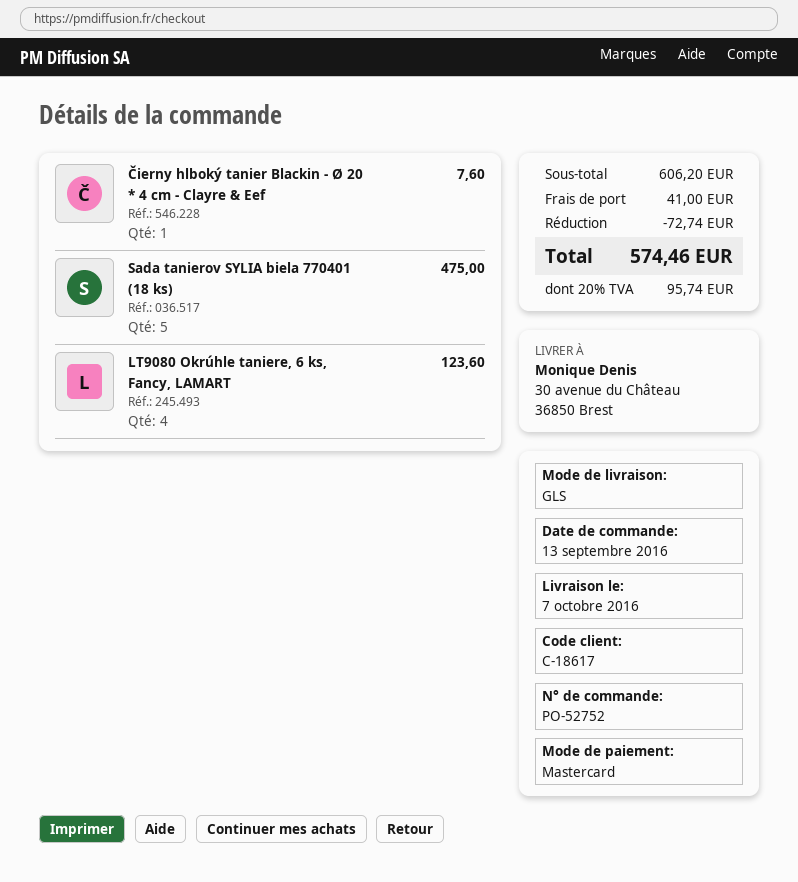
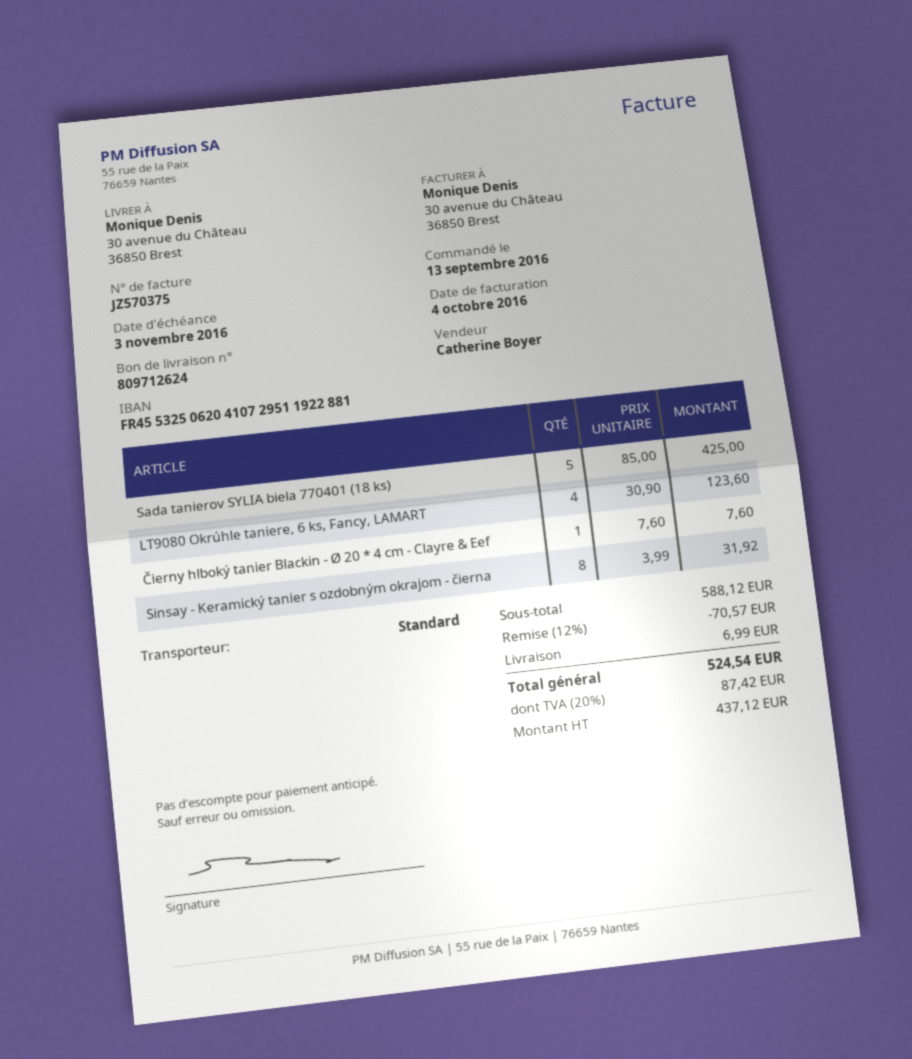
shipping method: GLS -> standard
Sada tanierov SYLIA biela 770401 (18 ks): 5 for 475.00 -> 5 for 425.00
Sinsay - Keramický tanier s ozdobným okrajom - čierna: none -> 8 for 31.92
subtotal: 606.20 -> 588.12
discount: 72.74 -> 70.57
shipping: 41.00 -> 6.99
tax: 20% = 95.74 -> 20% = 87.42
total: 574.46 -> 524.54

